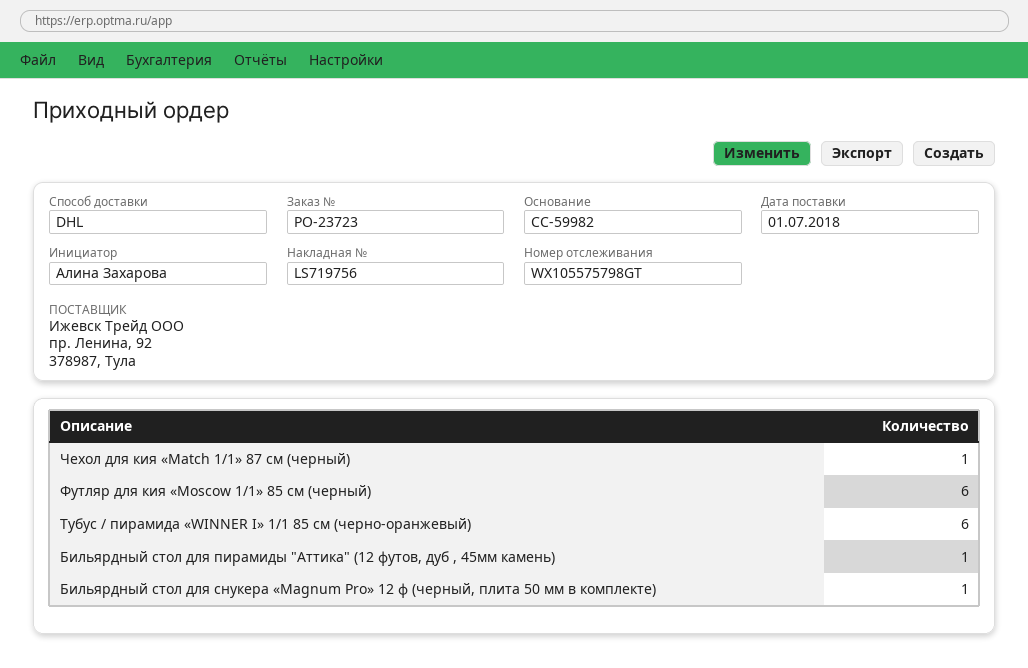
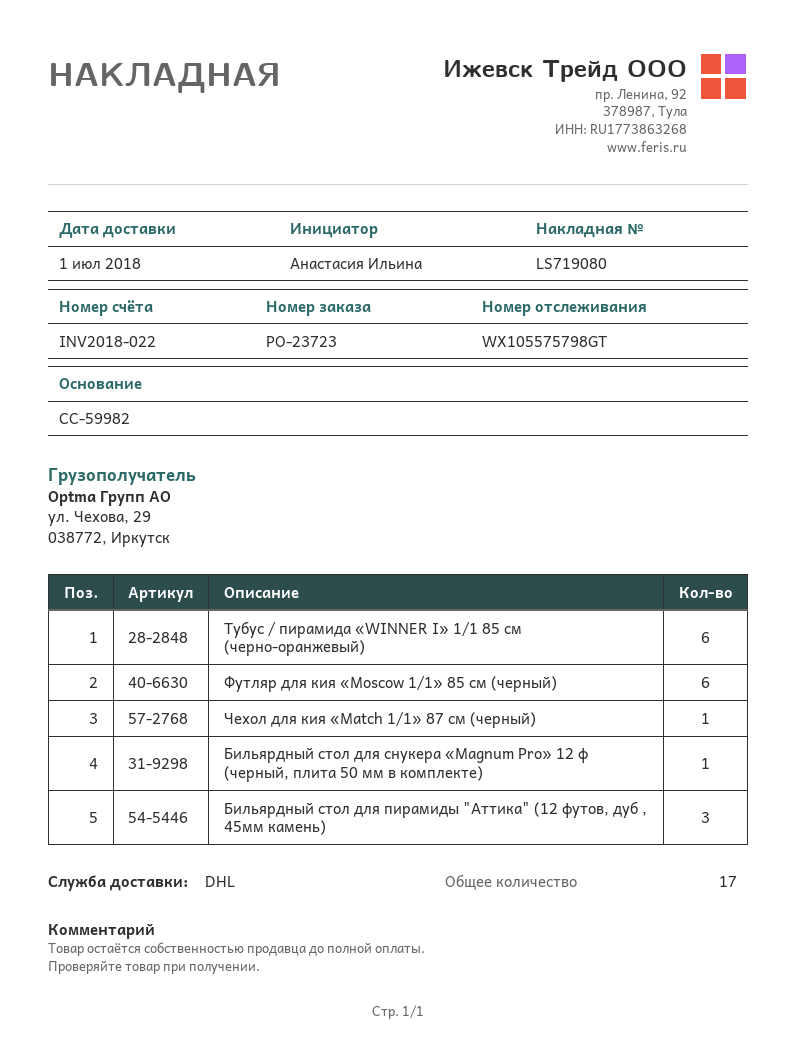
delivery note number: LS719756 -> LS719080
ordered by: Алина Захарова -> Анастасия Ильина
Бильярдный стол для пирамиды "Аттика" (12 футов, дуб , 45мм камень): 1 -> 3

